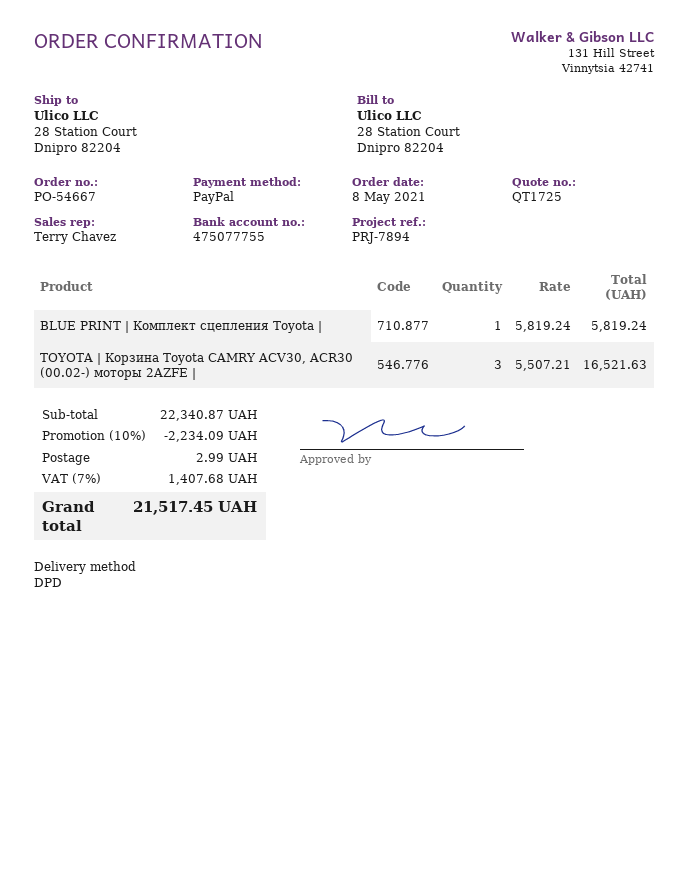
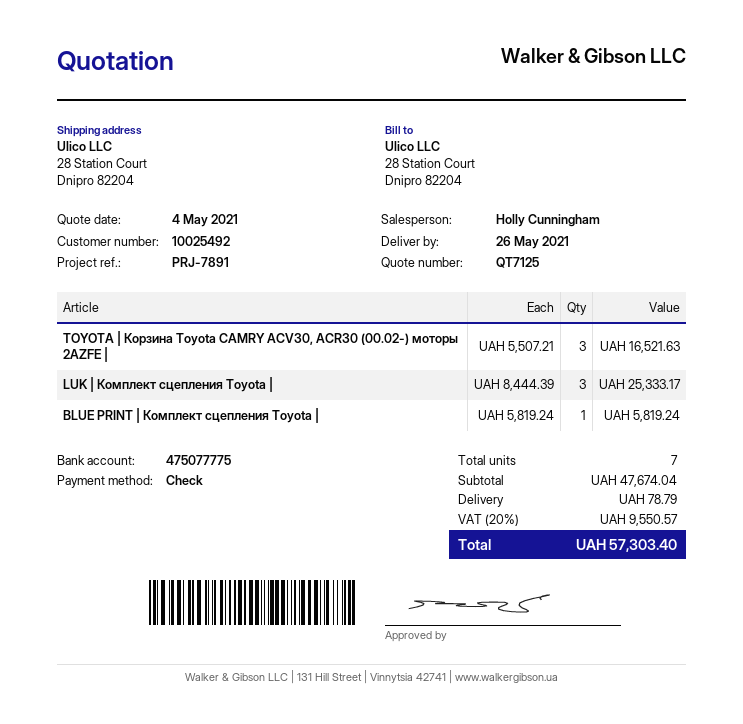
quote number: QT1725 -> QT7125
reference: PRJ-7894 -> PRJ-7891
sales rep: Terry Chavez -> Holly Cunningham
payment method: PayPal -> cheque
bank account: 475077755 -> 475077775
LUK | Комплект сцепления Toyota |: none -> 3 x 8444.39 = 25333.17
subtotal: 22340.87 -> 47674.04
discount: 10% = 2234.09 -> none
shipping: 2.99 -> 78.79
tax: 7% = 1407.68 -> 20% = 9550.57
total: 21517.45 -> 57303.40

